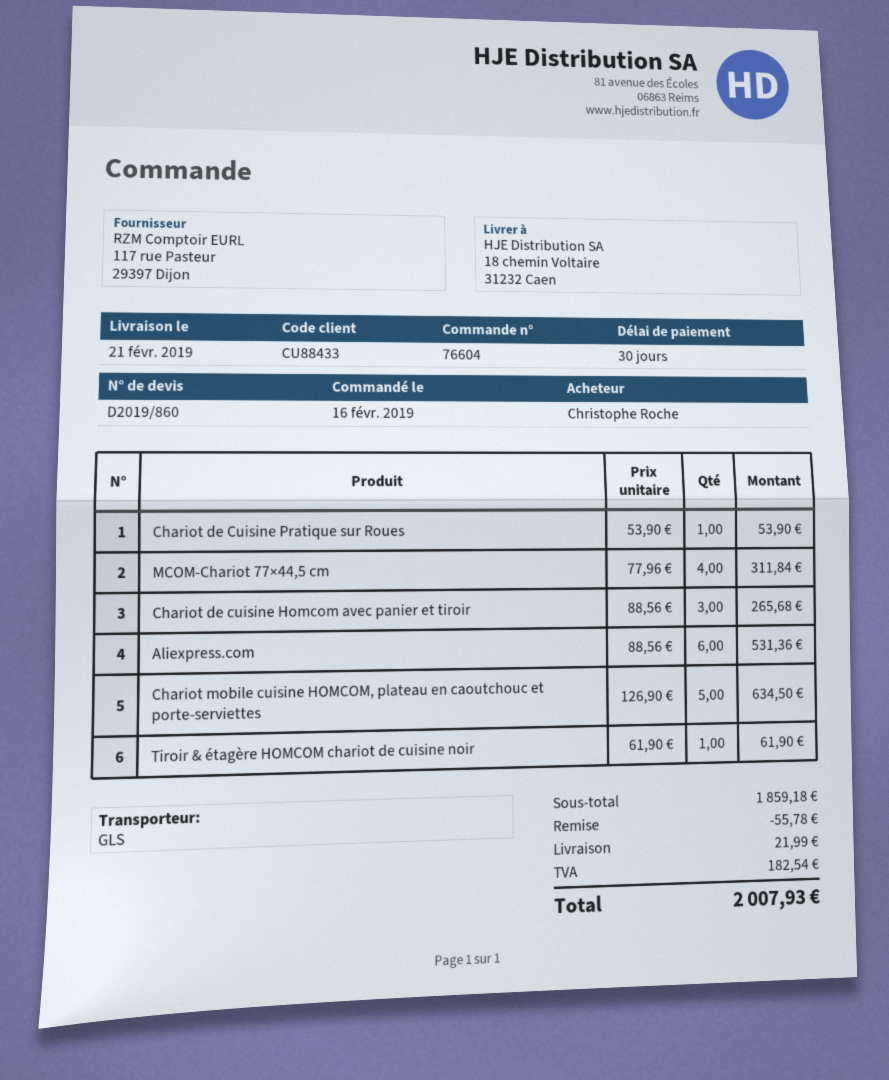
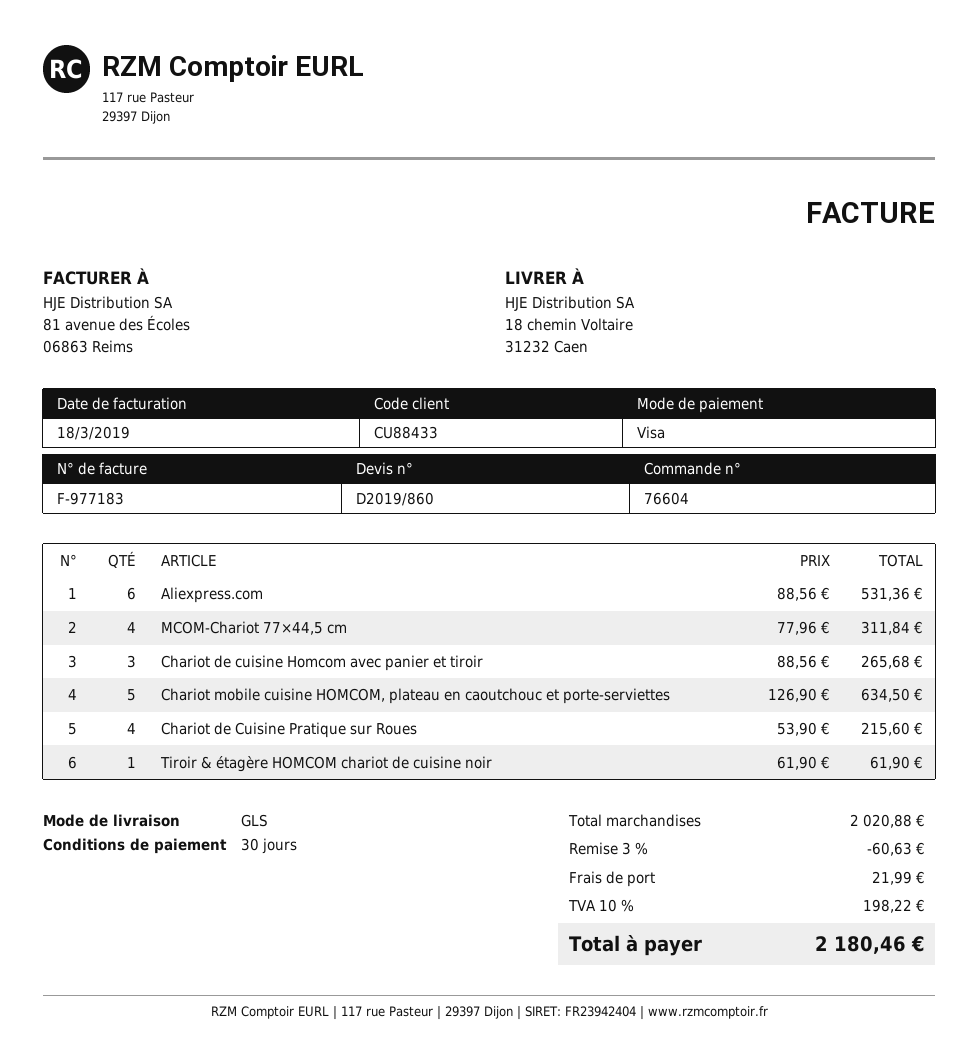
Chariot de Cuisine Pratique sur Roues: 1 x 53.90 = 53.90 -> 4 x 53.90 = 215.60
subtotal: 1859.18 -> 2020.88
discount: 55.78 -> 60.63
tax: 182.54 -> 198.22
total: 2007.93 -> 2180.46

